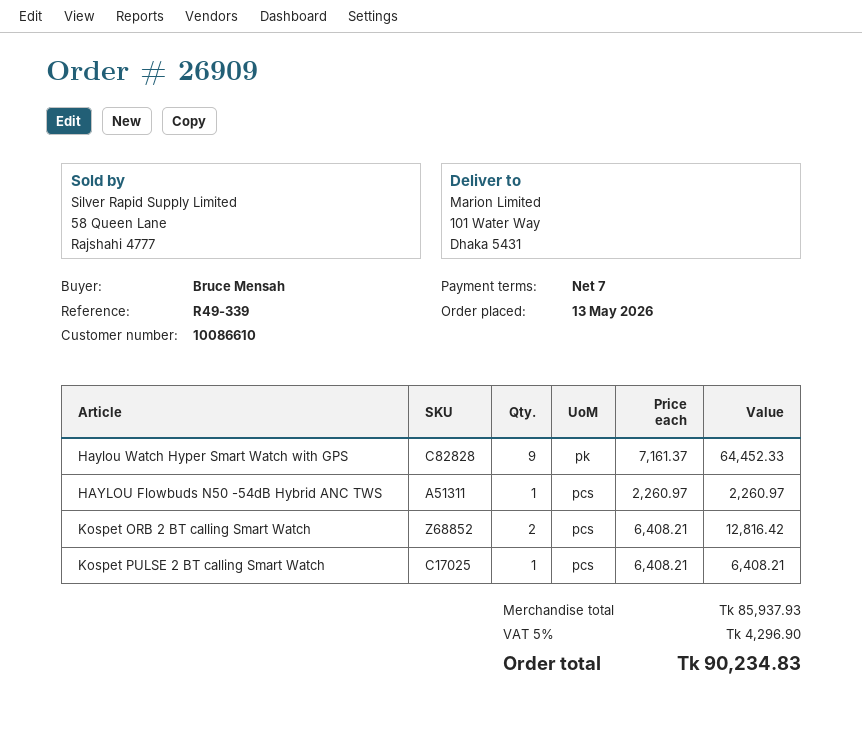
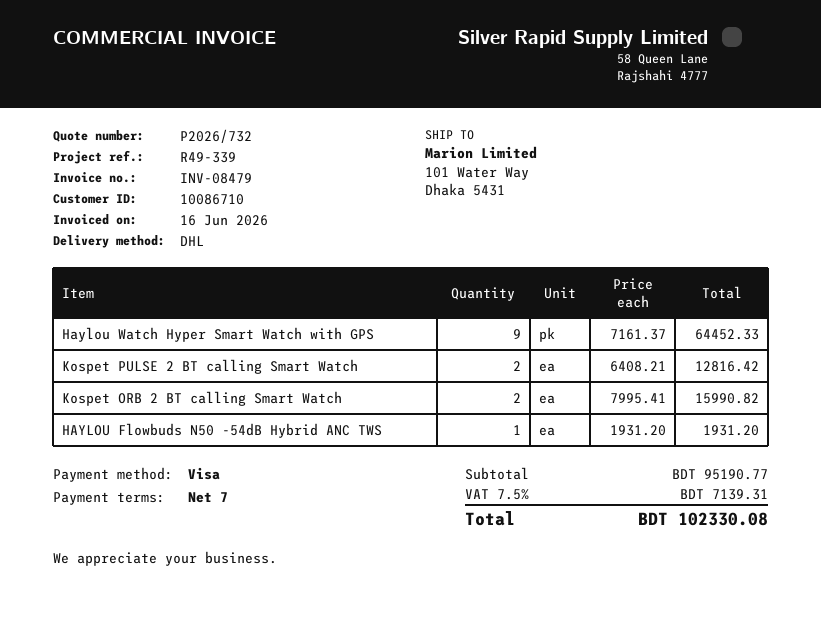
customer number: 10086610 -> 10086710
HAYLOU Flowbuds N50 -54dB Hybrid ANC TWS: 1 x 2260.97 = 2260.97 -> 1 x 1931.20 = 1931.20
Kospet ORB 2 BT calling Smart Watch: 2 x 6408.21 = 12816.42 -> 2 x 7995.41 = 15990.82
Kospet PULSE 2 BT calling Smart Watch: 1 x 6408.21 = 6408.21 -> 2 x 6408.21 = 12816.42
subtotal: 85937.93 -> 95190.77
tax: 5% = 4296.90 -> 7.5% = 7139.31
total: 90234.83 -> 102330.08

